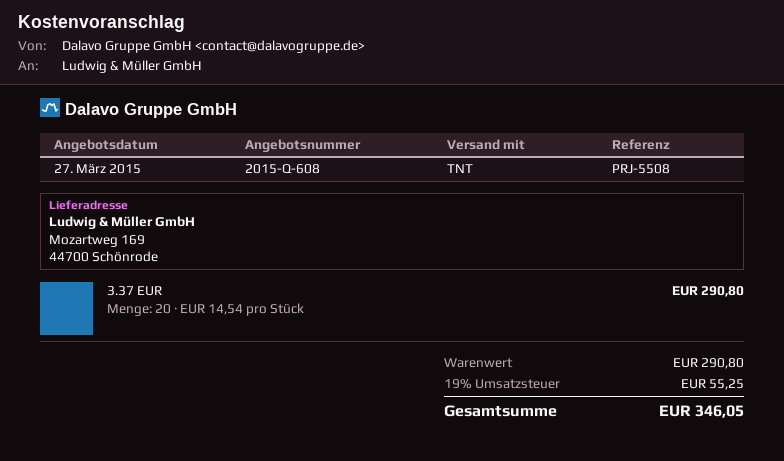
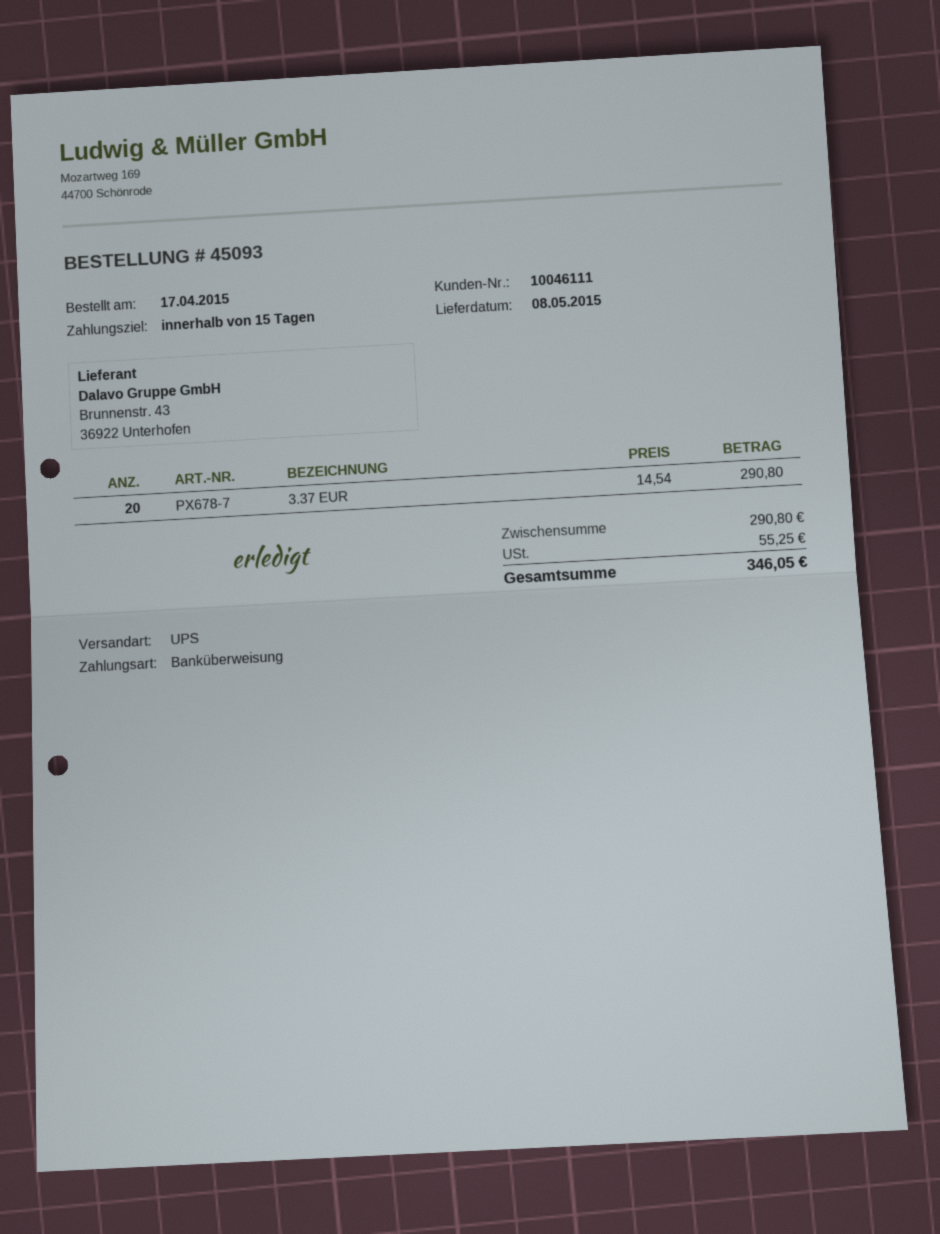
shipping method: TNT -> UPS

